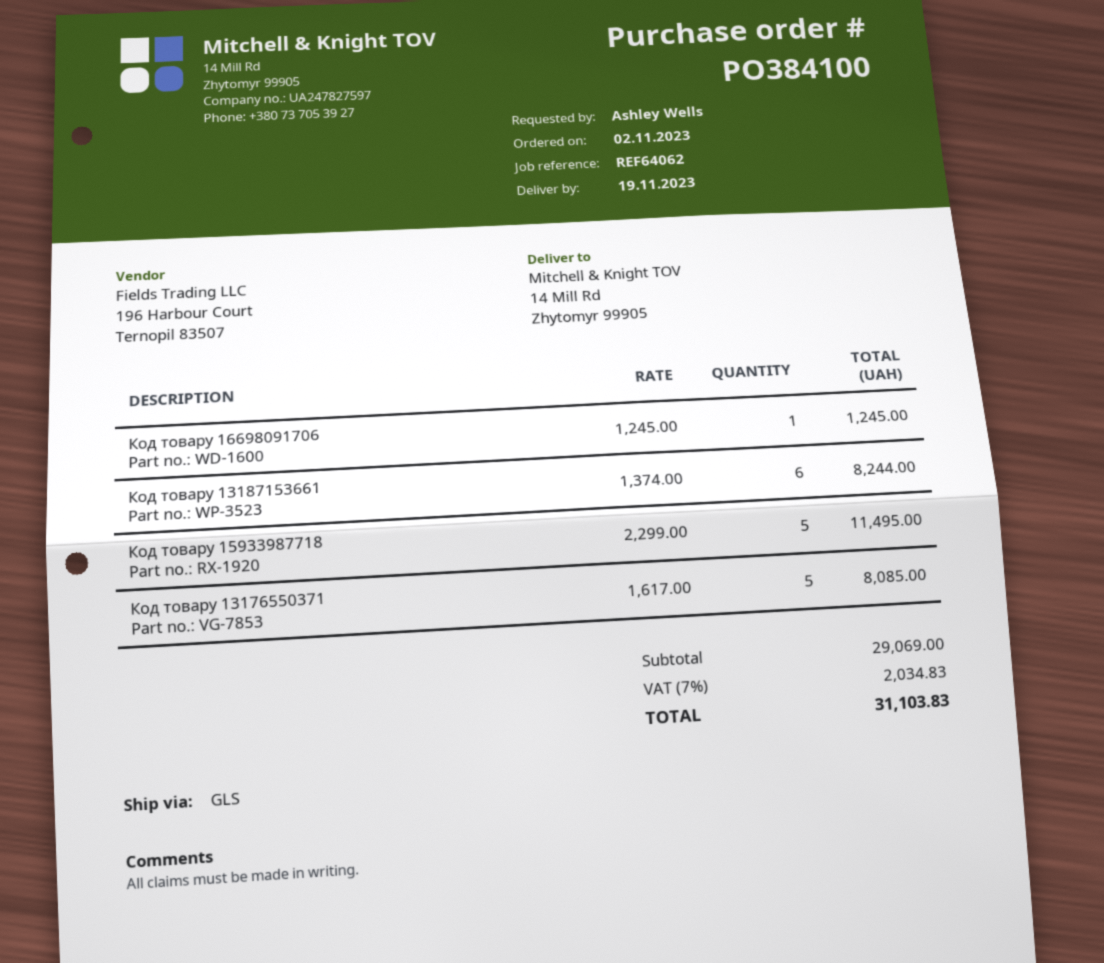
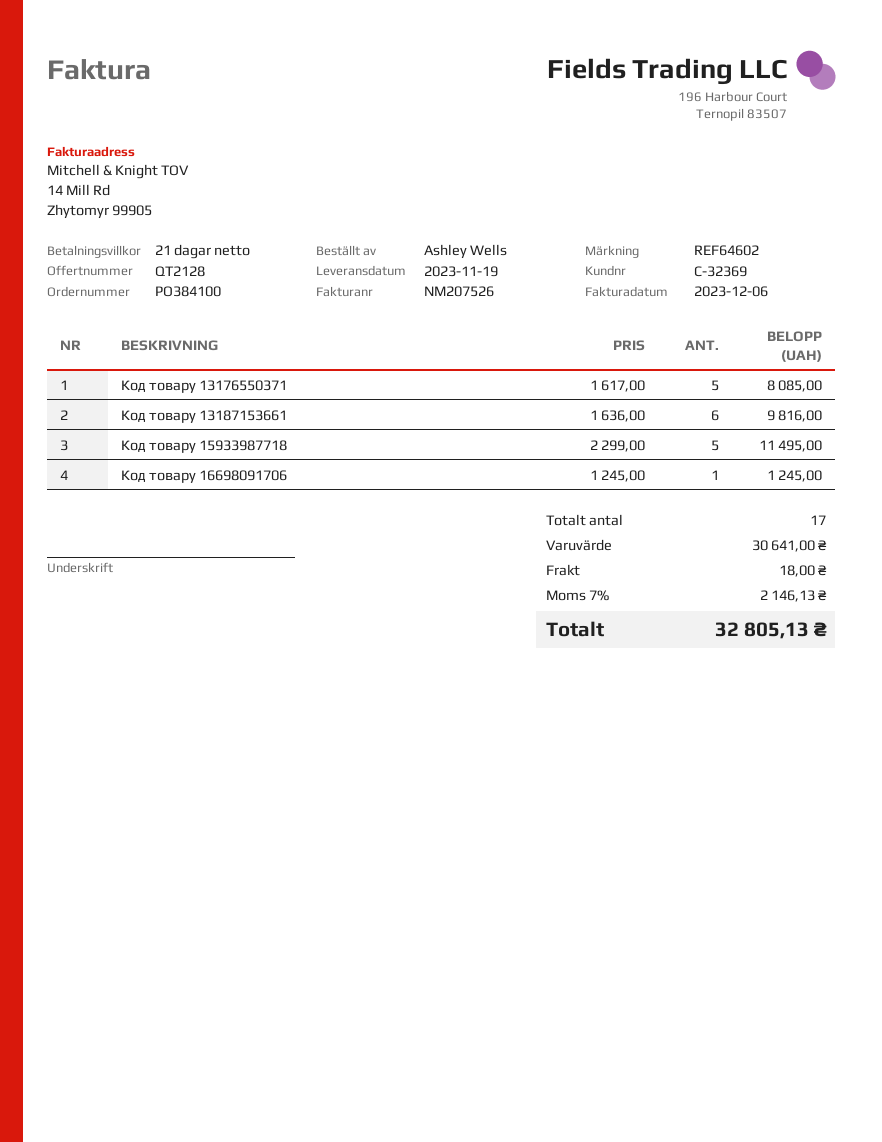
reference: REF64062 -> REF64602
Код товару 13187153661: 6 x 1374.00 = 8244.00 -> 6 x 1636.00 = 9816.00
subtotal: 29069.00 -> 30641.00
shipping: none -> 18.00
tax: 7% = 2034.83 -> 7% = 2146.13
total: 31103.83 -> 32805.13

